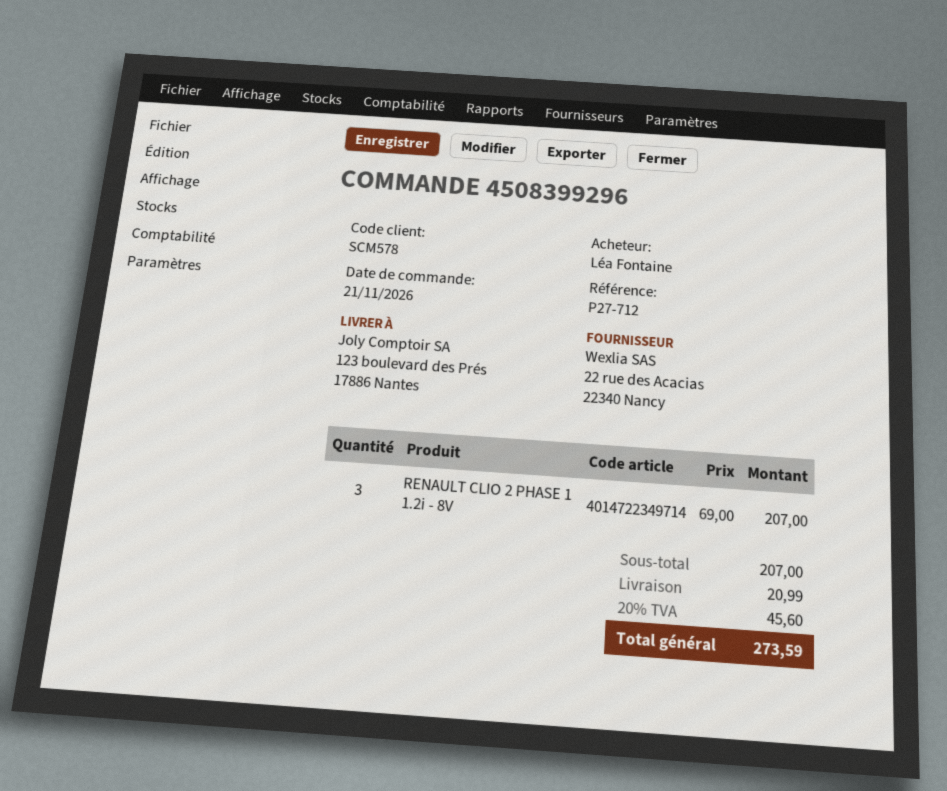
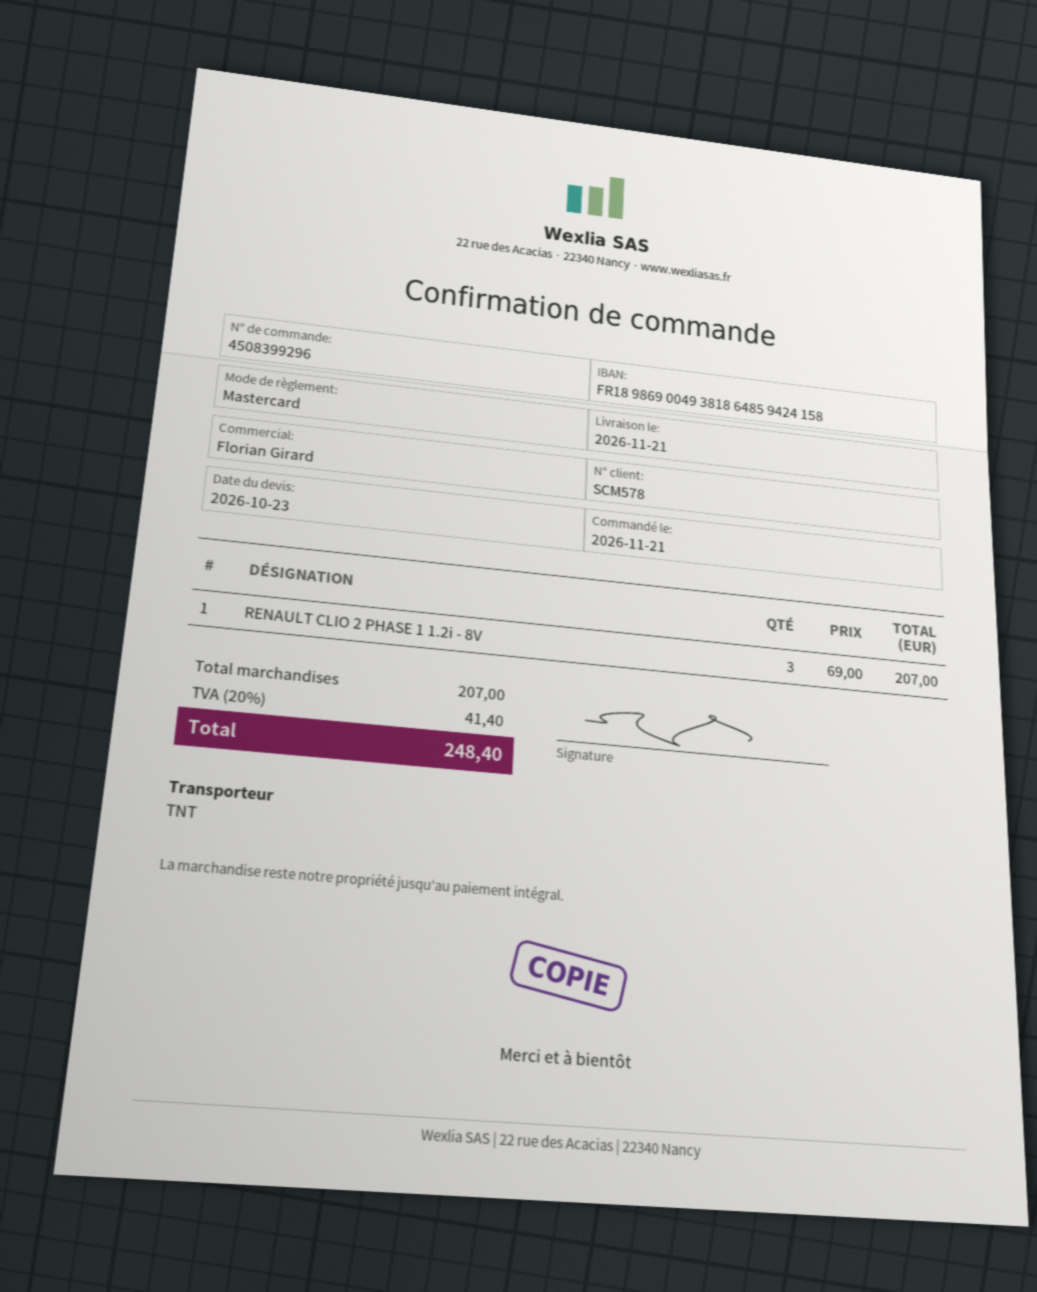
shipping: 20.99 -> none
tax: 20% = 45.60 -> 20% = 41.40
total: 273.59 -> 248.40

